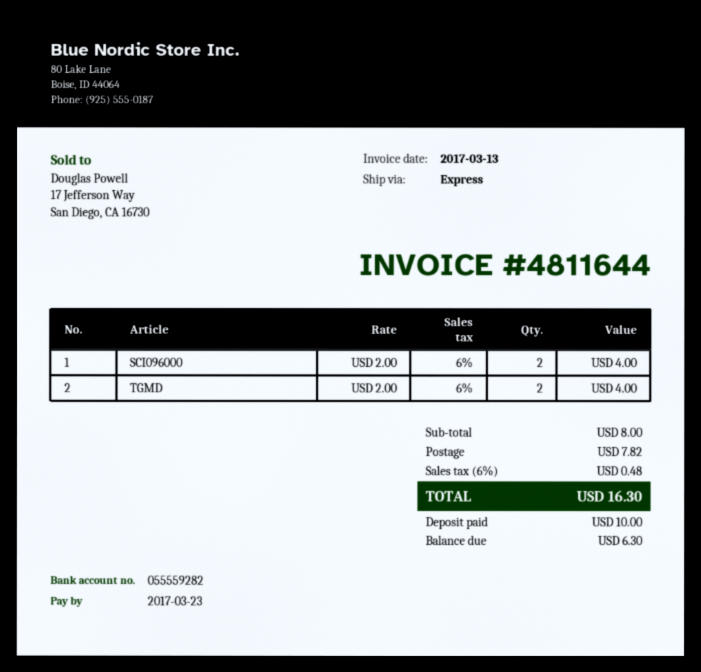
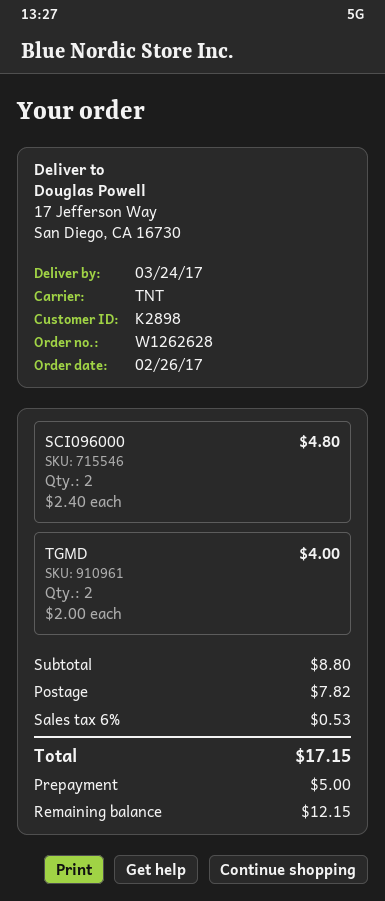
shipping method: express -> TNT
SCI096000: 2 x 2.00 = 4.00 -> 2 x 2.40 = 4.80
subtotal: 8.00 -> 8.80
tax: 6% = 0.48 -> 6% = 0.53
total: 16.30 -> 17.15
deposit: 10.00 -> 5.00
balance: 6.30 -> 12.15

